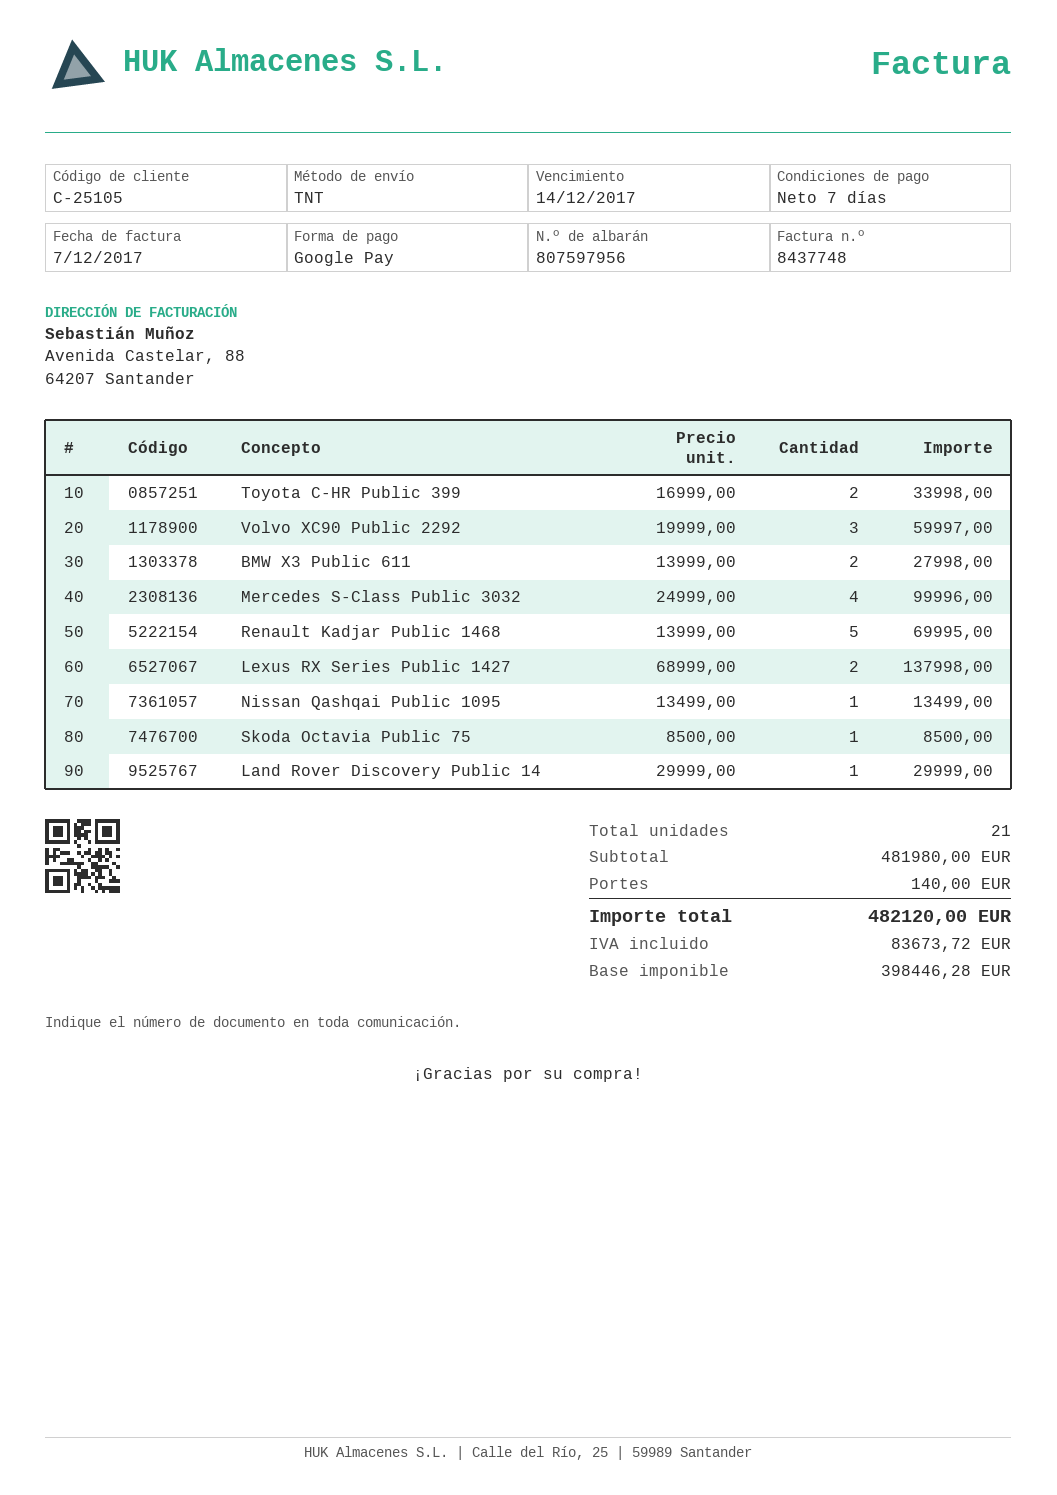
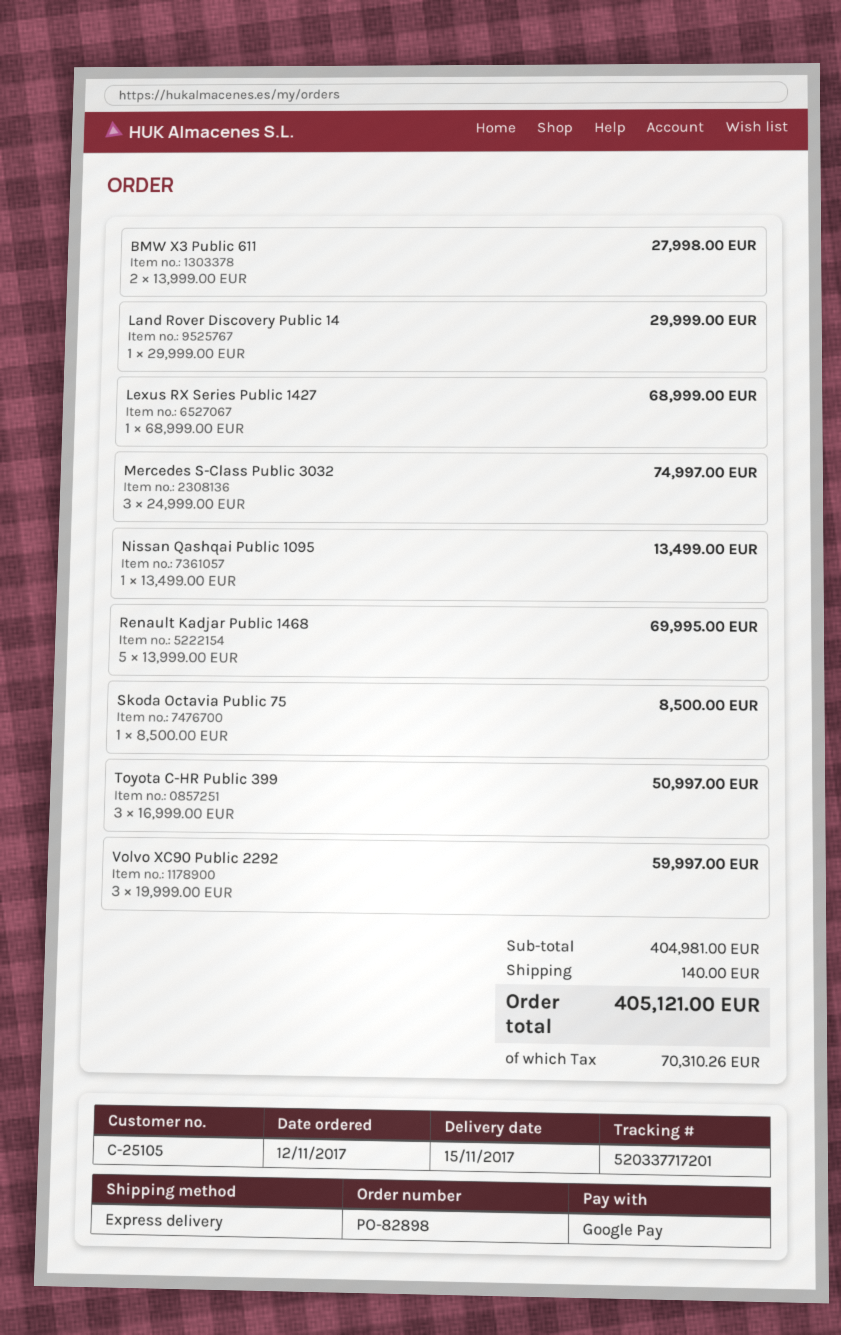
shipping method: TNT -> express
Toyota C-HR Public 399: 2 x 16999.00 = 33998.00 -> 3 x 16999.00 = 50997.00
Mercedes S-Class Public 3032: 4 x 24999.00 = 99996.00 -> 3 x 24999.00 = 74997.00
Lexus RX Series Public 1427: 2 x 68999.00 = 137998.00 -> 1 x 68999.00 = 68999.00
subtotal: 481980.00 -> 404981.00
tax: 83673.72 -> 70310.26
total: 482120.00 -> 405121.00

